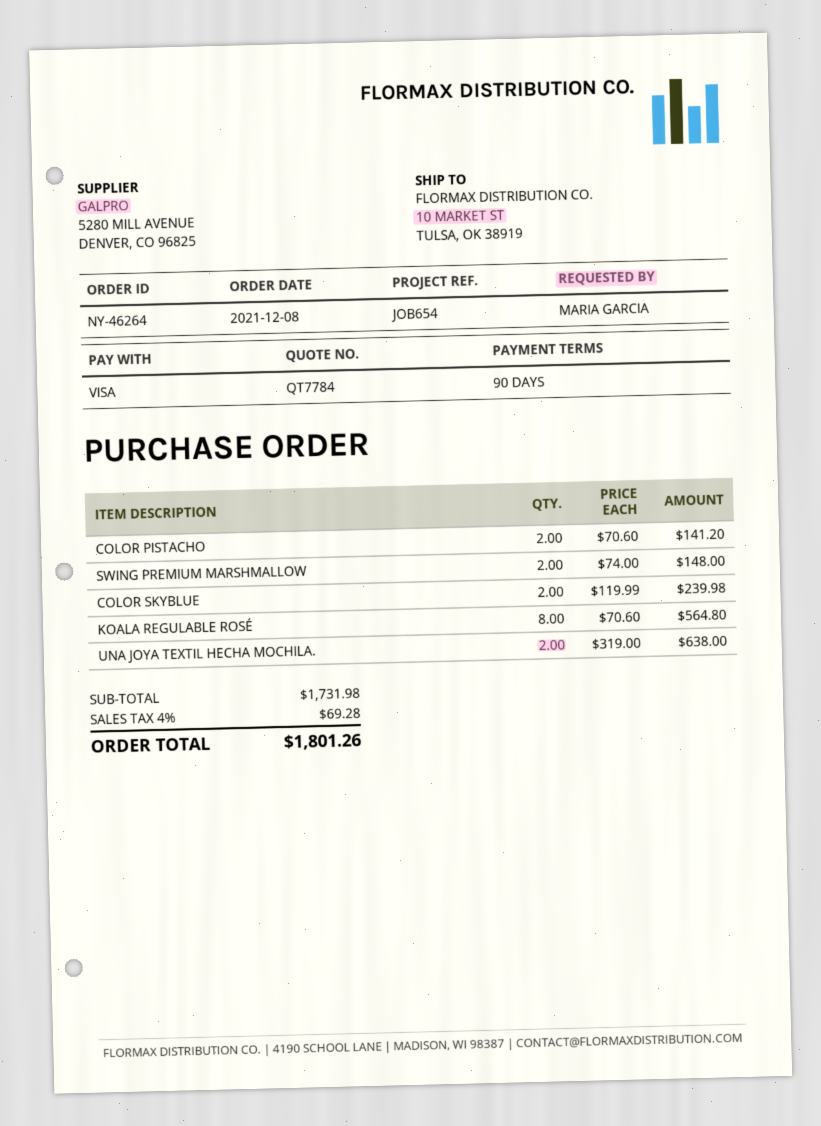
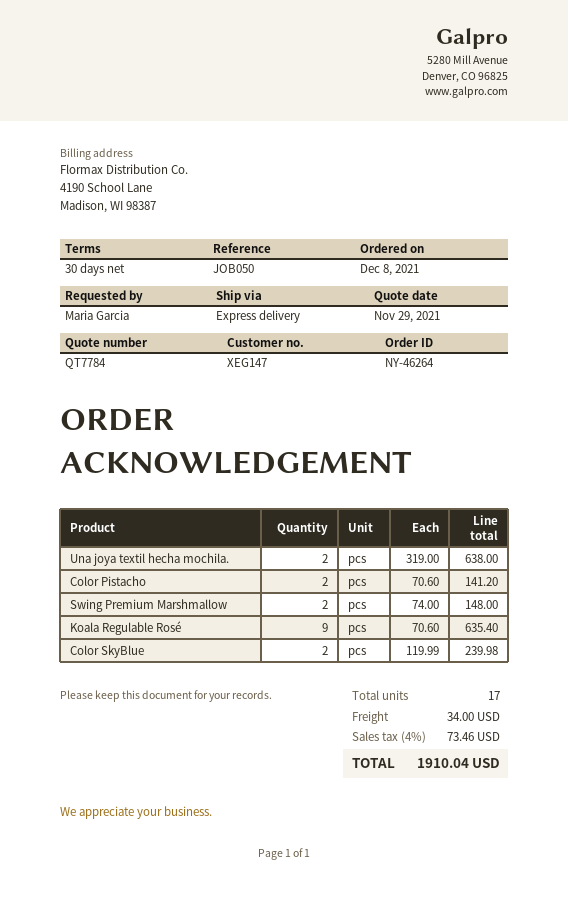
payment terms: 90 days -> 30 days
reference: JOB654 -> JOB050
KOALA REGULABLE ROSÉ: 8 x 70.60 = 564.80 -> 9 x 70.60 = 635.40
shipping: none -> 34.00
tax: 4% = 69.28 -> 4% = 73.46
total: 1801.26 -> 1910.04

